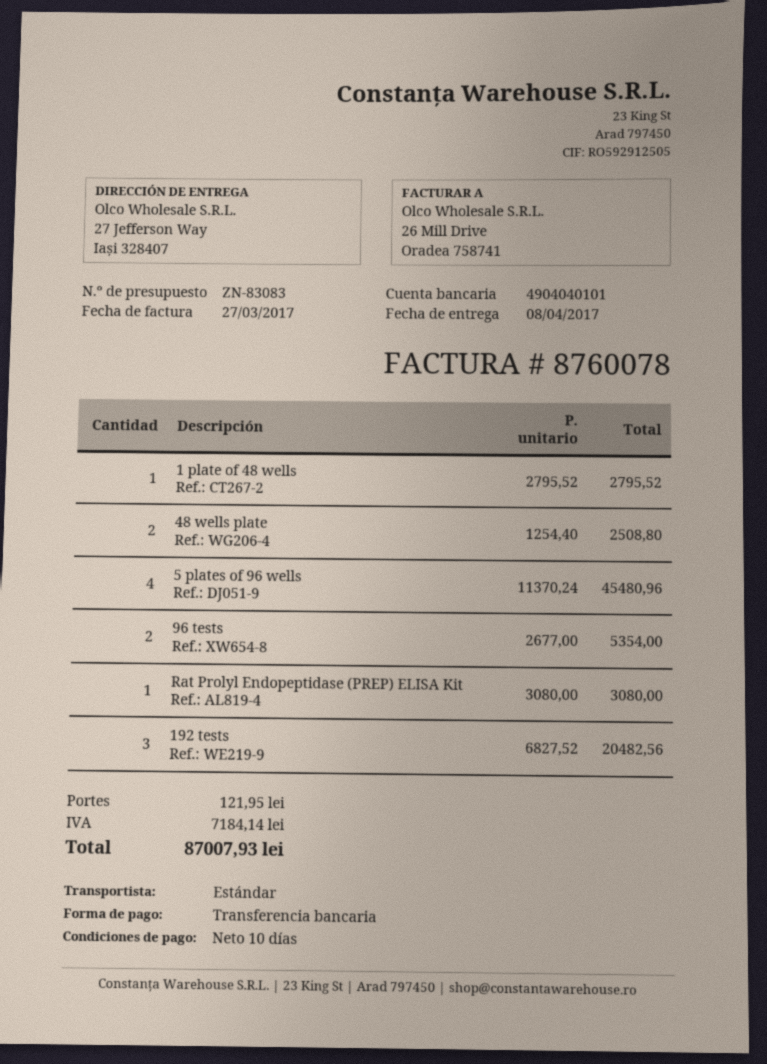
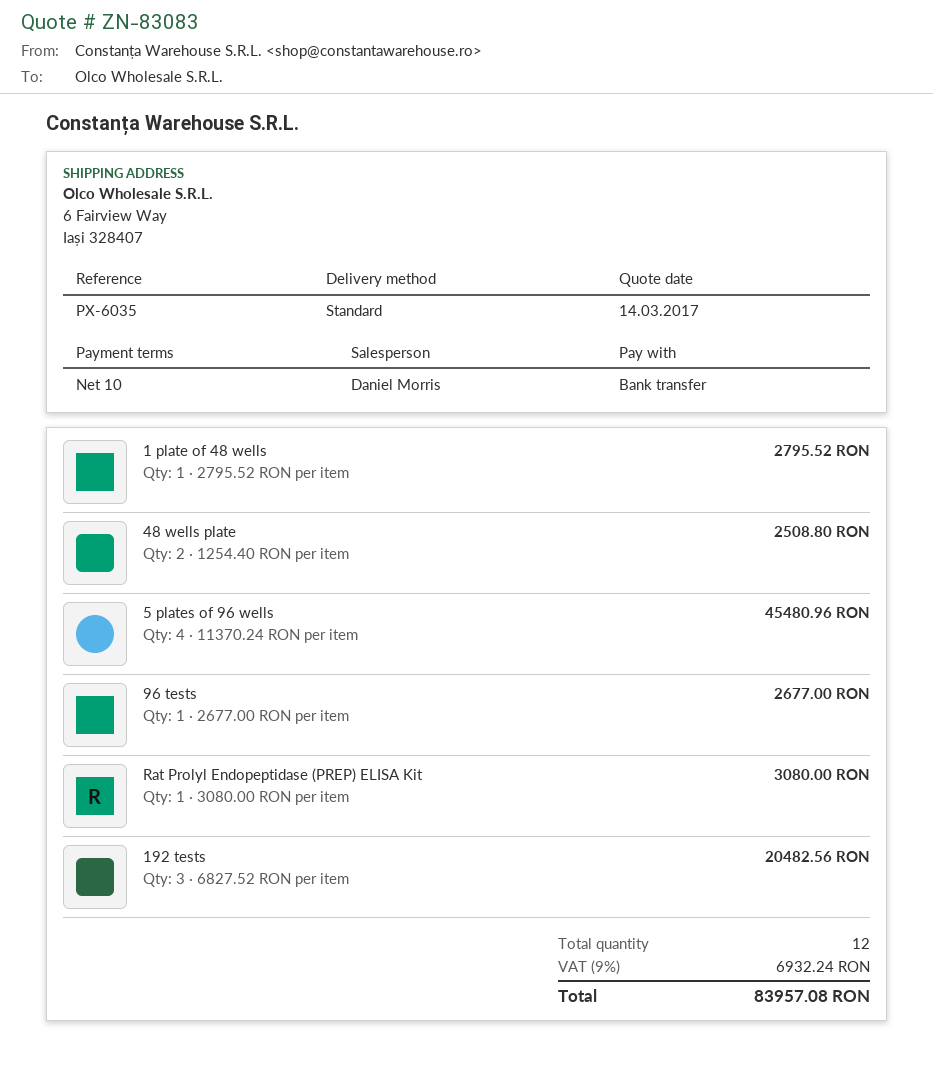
ship to: 27 Jefferson Way, Iași 328407 -> 6 Fairview Way, Iași 328407
96 tests: 2 x 2677.00 = 5354.00 -> 1 x 2677.00 = 2677.00
shipping: 121.95 -> none
tax: 7184.14 -> 6932.24
total: 87007.93 -> 83957.08

